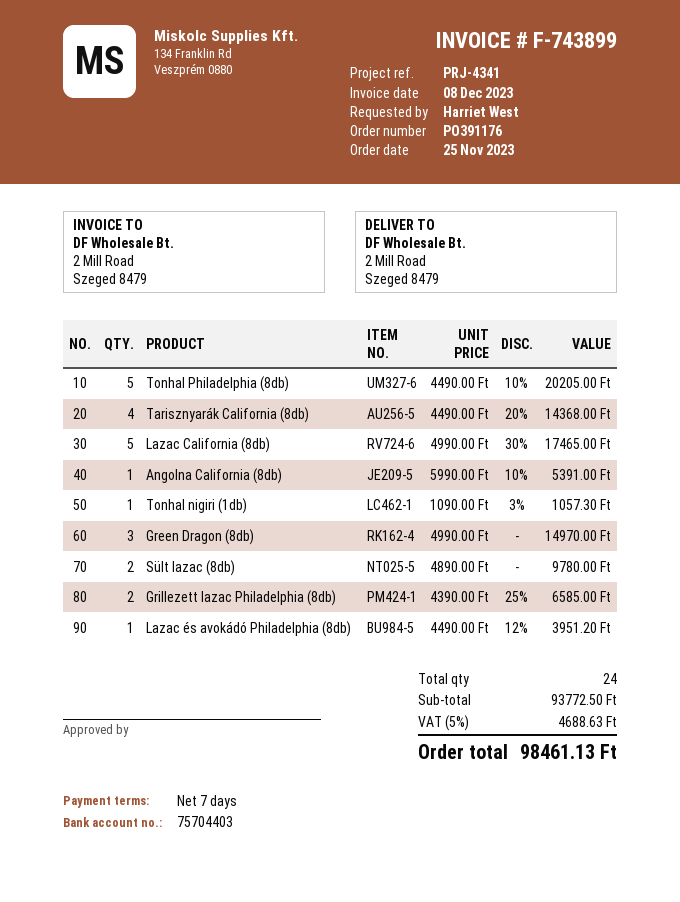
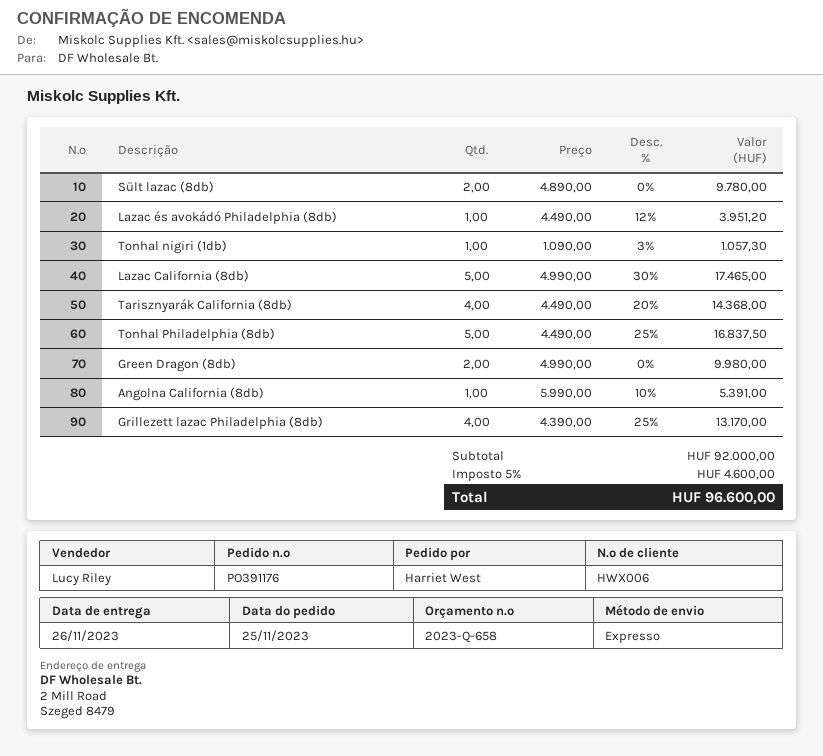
Tonhal Philadelphia (8db): 5 x 4490.00 - 10% = 20205.00 -> 5 x 4490.00 - 25% = 16837.50
Green Dragon (8db): 3 x 4990.00 = 14970.00 -> 2 x 4990.00 = 9980.00
Grillezett lazac Philadelphia (8db): 2 x 4390.00 - 25% = 6585.00 -> 4 x 4390.00 - 25% = 13170.00
subtotal: 93772.50 -> 92000.00
tax: 5% = 4688.63 -> 5% = 4600.00
total: 98461.13 -> 96600.00

